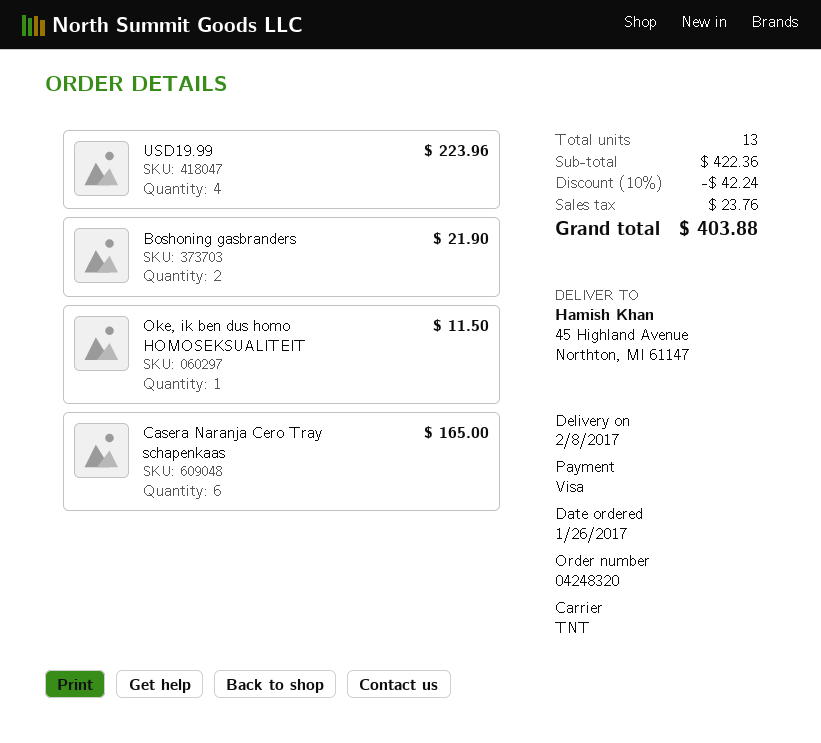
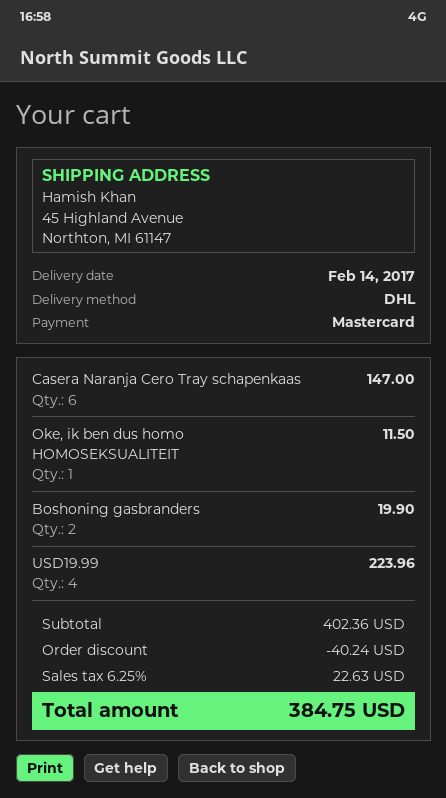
delivery date: 2017-02-08 -> 2017-02-14
payment method: Visa -> Mastercard
shipping method: TNT -> DHL
Boshoning gasbranders: 2 for 21.90 -> 2 for 19.90
Casera Naranja Cero Tray schapenkaas: 6 for 165.00 -> 6 for 147.00
subtotal: 422.36 -> 402.36
discount: 42.24 -> 40.24
tax: 23.76 -> 22.63
total: 403.88 -> 384.75

